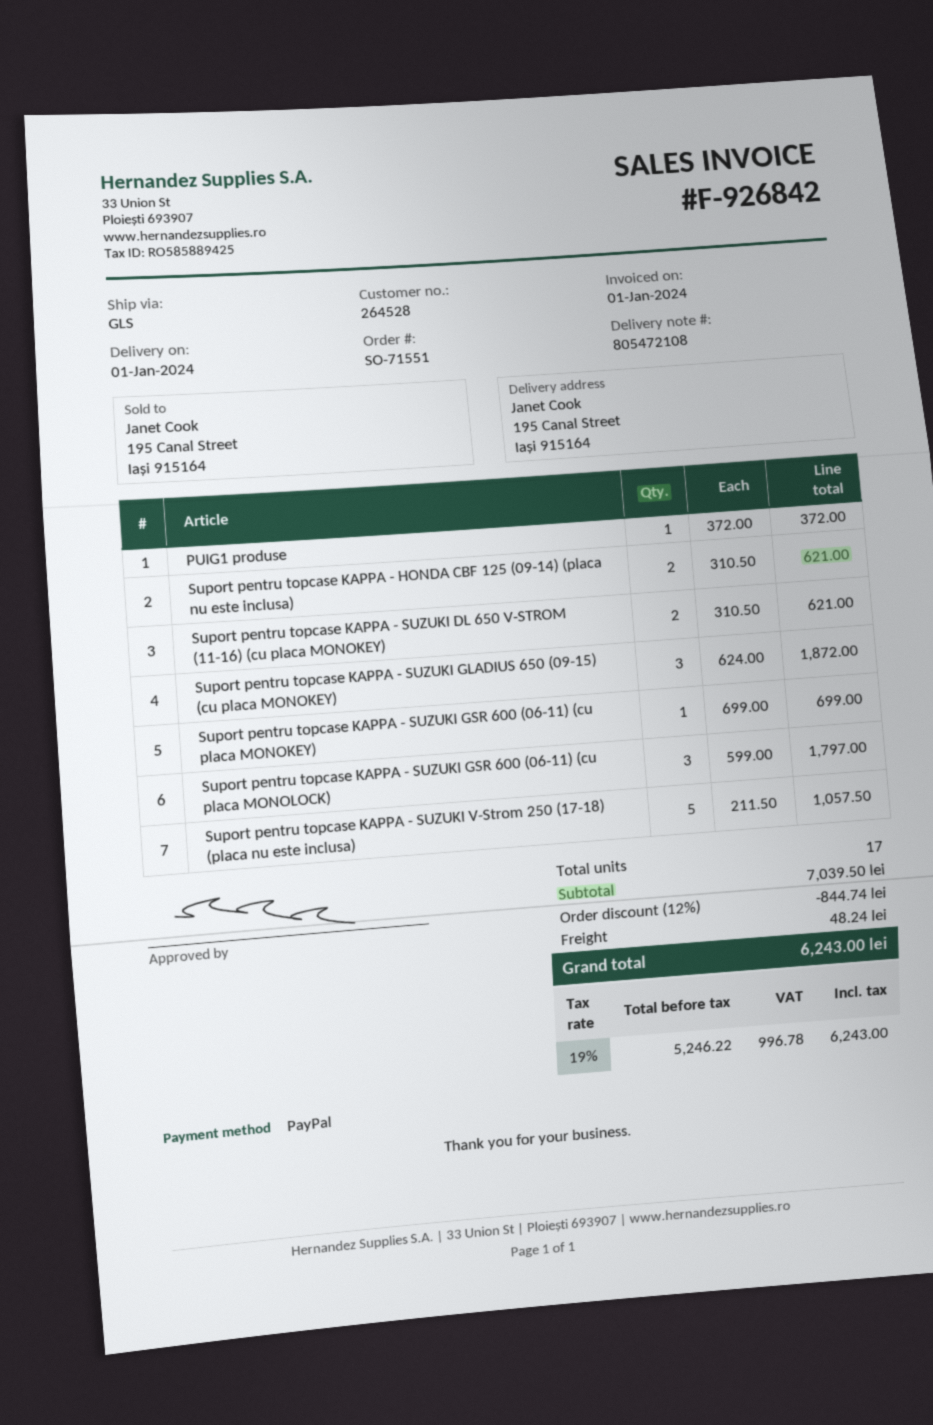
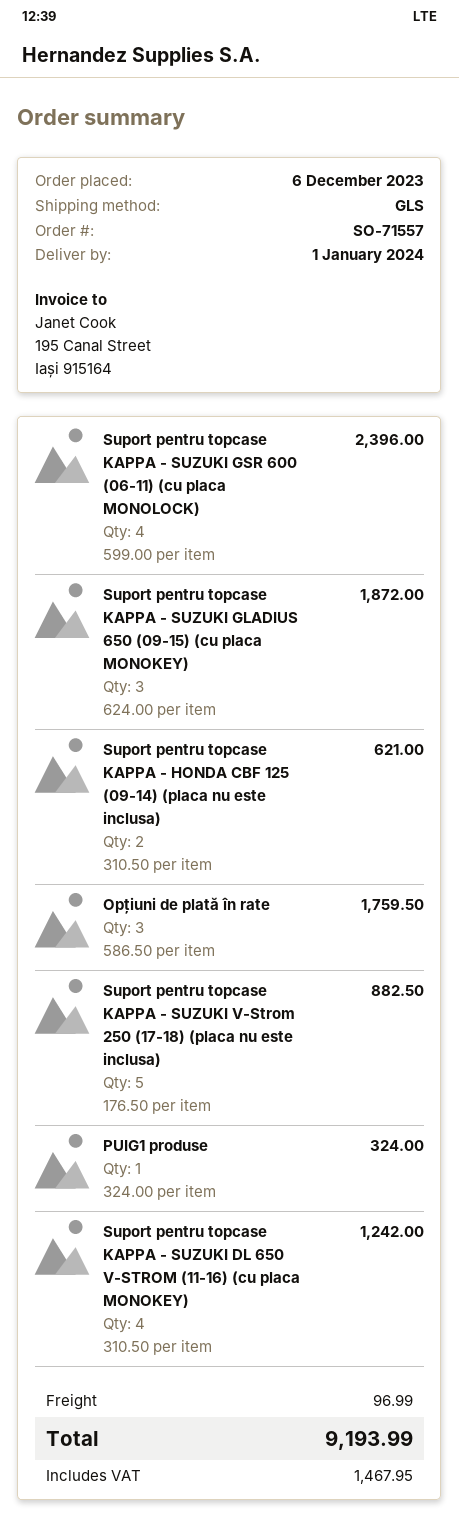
order number: SO-71551 -> SO-71557
PUIG1 produse: 1 x 372.00 = 372.00 -> 1 x 324.00 = 324.00
Suport pentru topcase KAPPA - SUZUKI DL 650 V-STROM (11-16) (cu placa MONOKEY): 2 x 310.50 = 621.00 -> 4 x 310.50 = 1242.00
Suport pentru topcase KAPPA - SUZUKI GSR 600 (06-11) (cu placa MONOKEY): 1 x 699.00 = 699.00 -> none
Suport pentru topcase KAPPA - SUZUKI GSR 600 (06-11) (cu placa MONOLOCK): 3 x 599.00 = 1797.00 -> 4 x 599.00 = 2396.00
Suport pentru topcase KAPPA - SUZUKI V-Strom 250 (17-18) (placa nu este inclusa): 5 x 211.50 = 1057.50 -> 5 x 176.50 = 882.50
Opțiuni de plată în rate: none -> 3 x 586.50 = 1759.50
discount: 12% = 844.74 -> none
shipping: 48.24 -> 96.99
tax: 996.78 -> 1467.95
total: 6243.00 -> 9193.99

